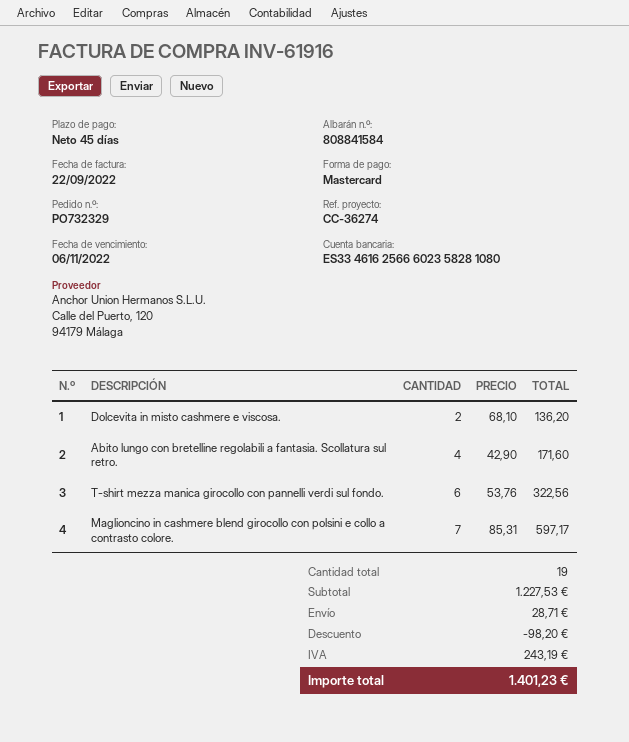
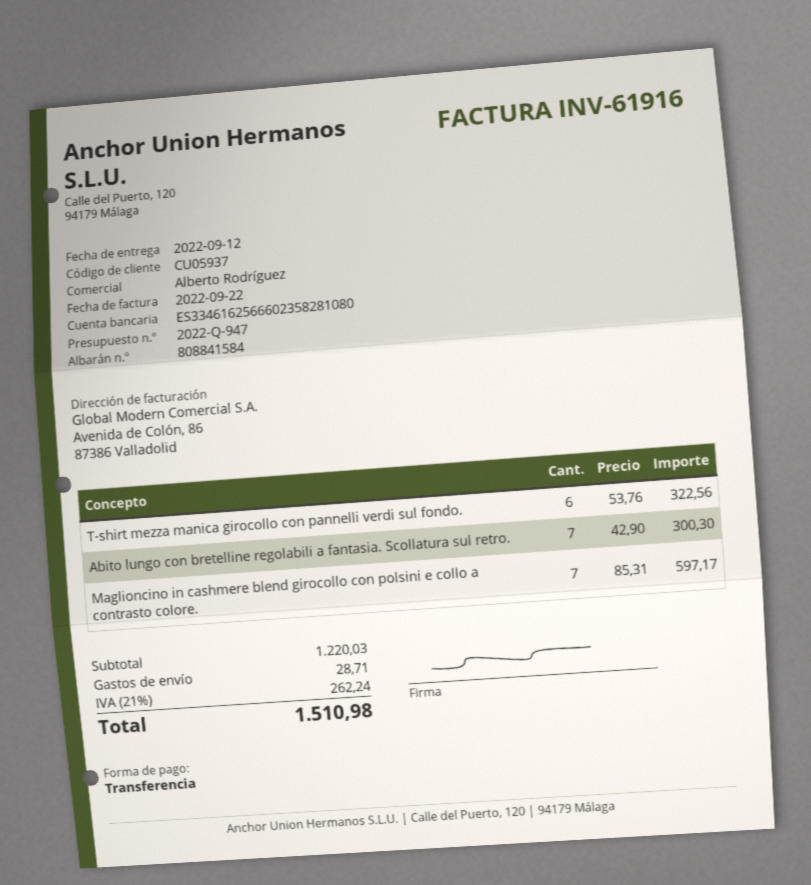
payment method: Mastercard -> bank transfer
Dolcevita in misto cashmere e viscosa.: 2 x 68.10 = 136.20 -> none
Abito lungo con bretelline regolabili a fantasia. Scollatura sul retro.: 4 x 42.90 = 171.60 -> 7 x 42.90 = 300.30
subtotal: 1227.53 -> 1220.03
discount: 98.20 -> none
tax: 243.19 -> 262.24
total: 1401.23 -> 1510.98

